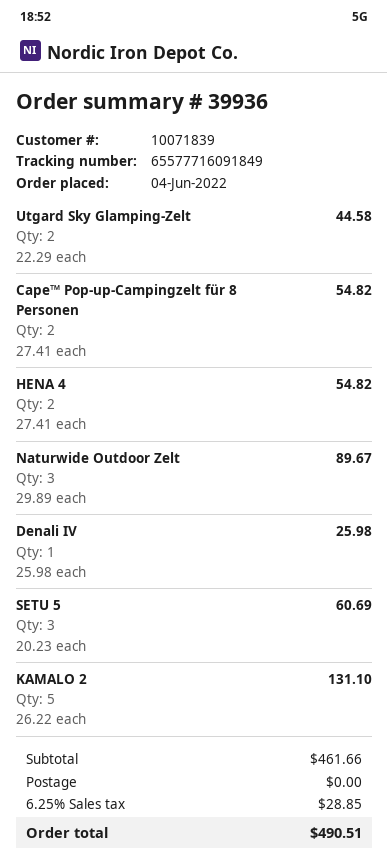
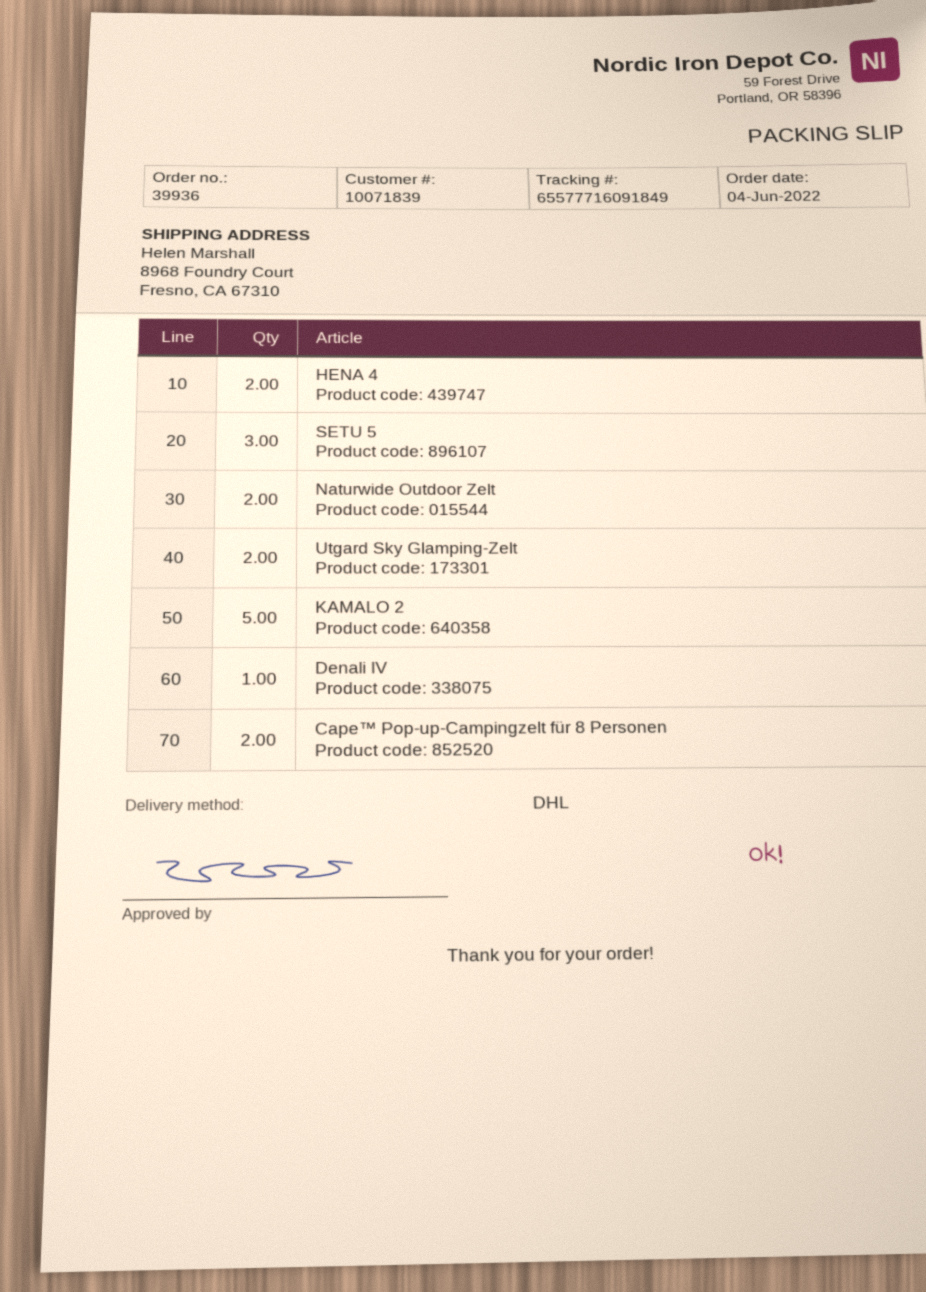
Naturwide Outdoor Zelt: 3 -> 2

